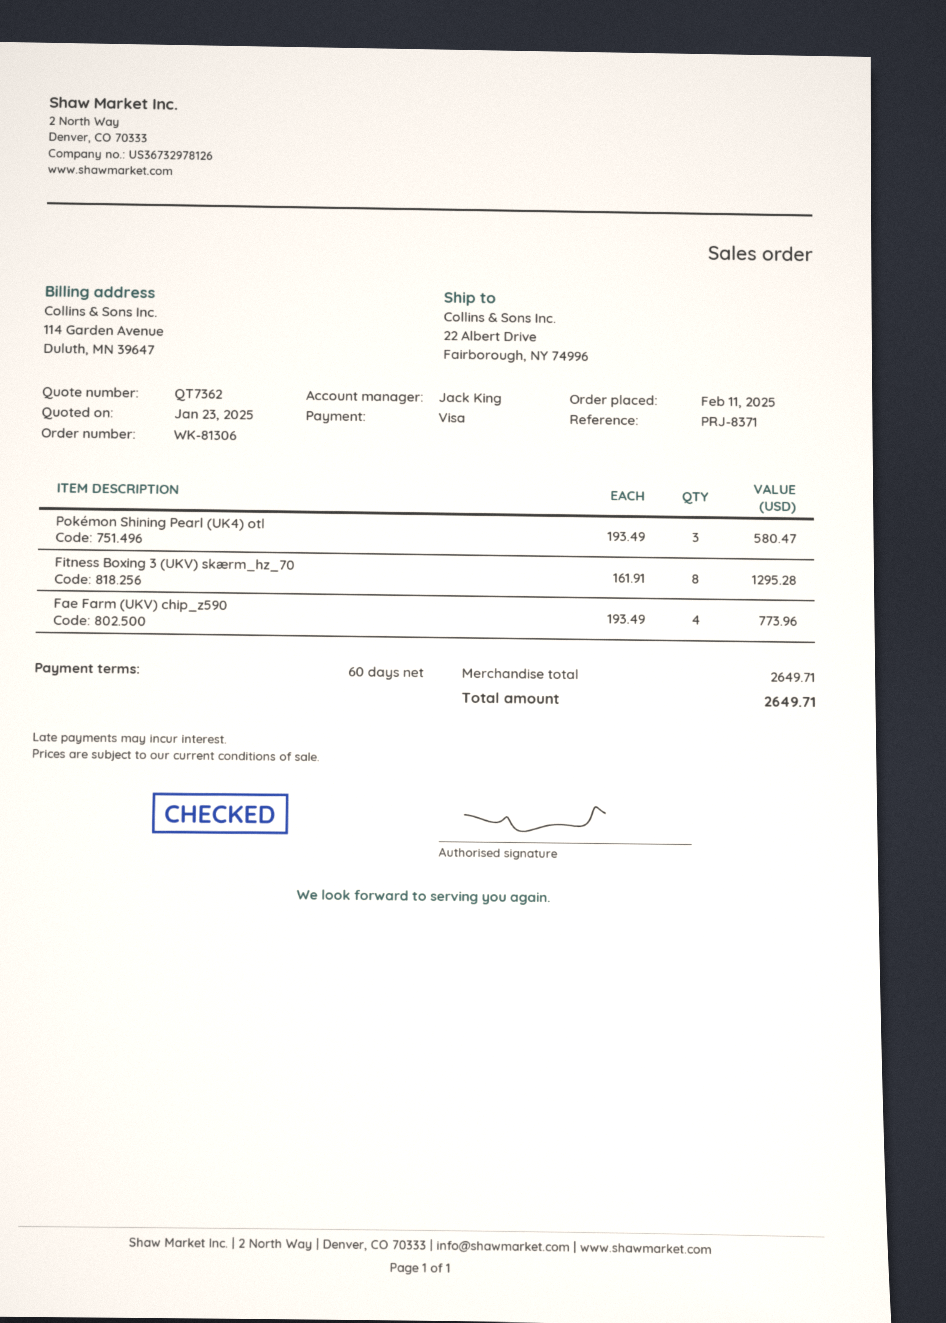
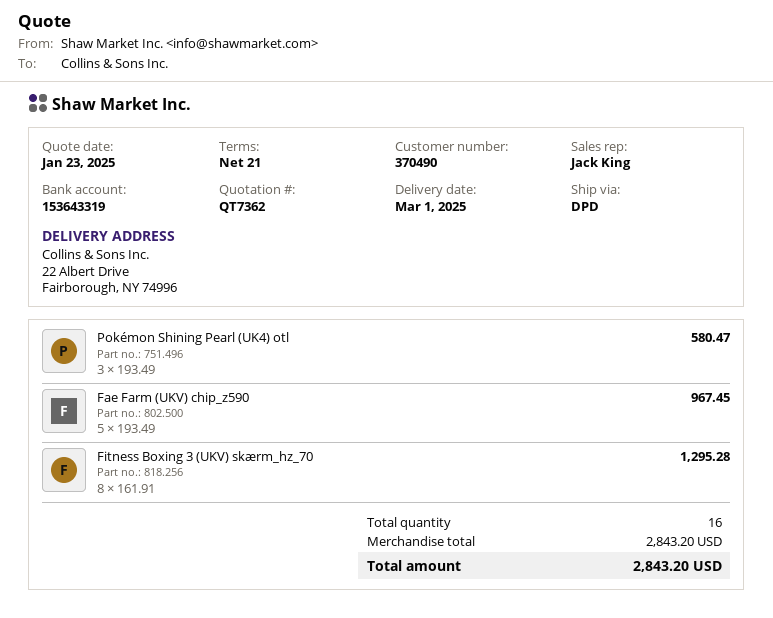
payment terms: 60 days -> 21 days
Fae Farm (UKV) chip_z590: 4 x 193.49 = 773.96 -> 5 x 193.49 = 967.45
subtotal: 2649.71 -> 2843.20
total: 2649.71 -> 2843.20

